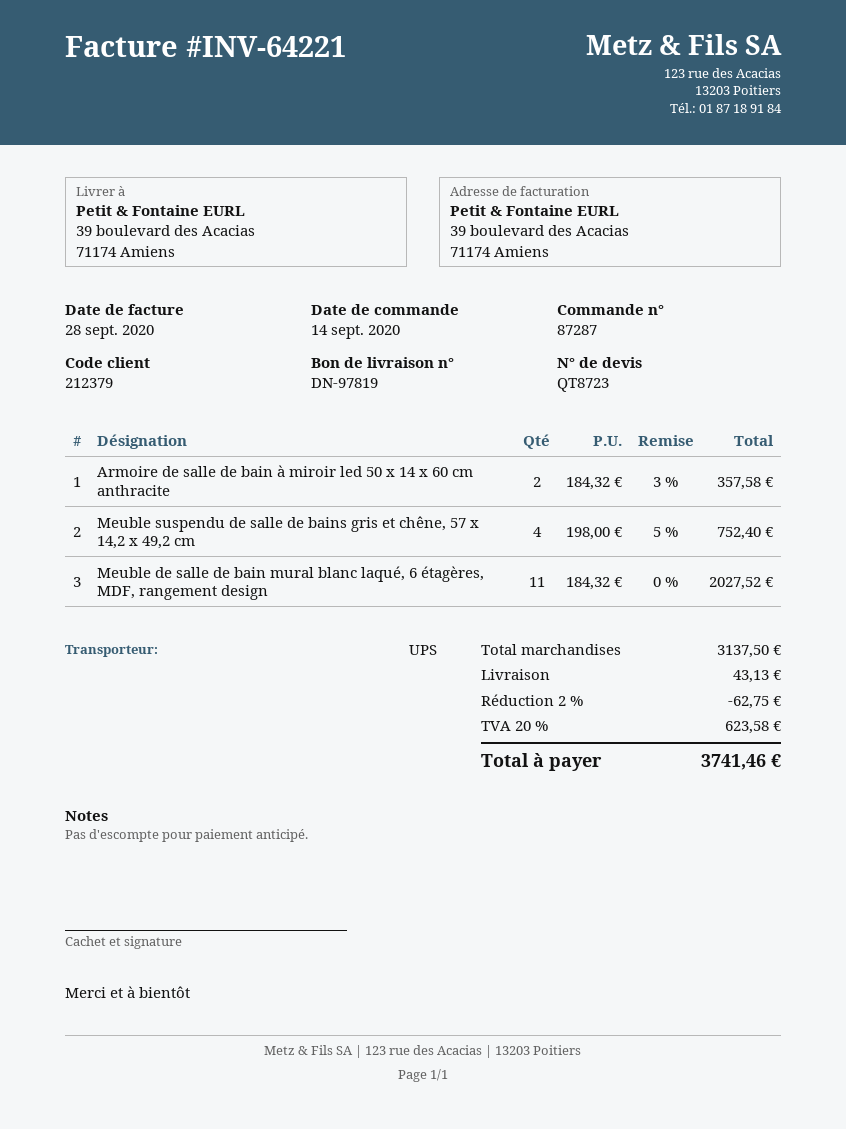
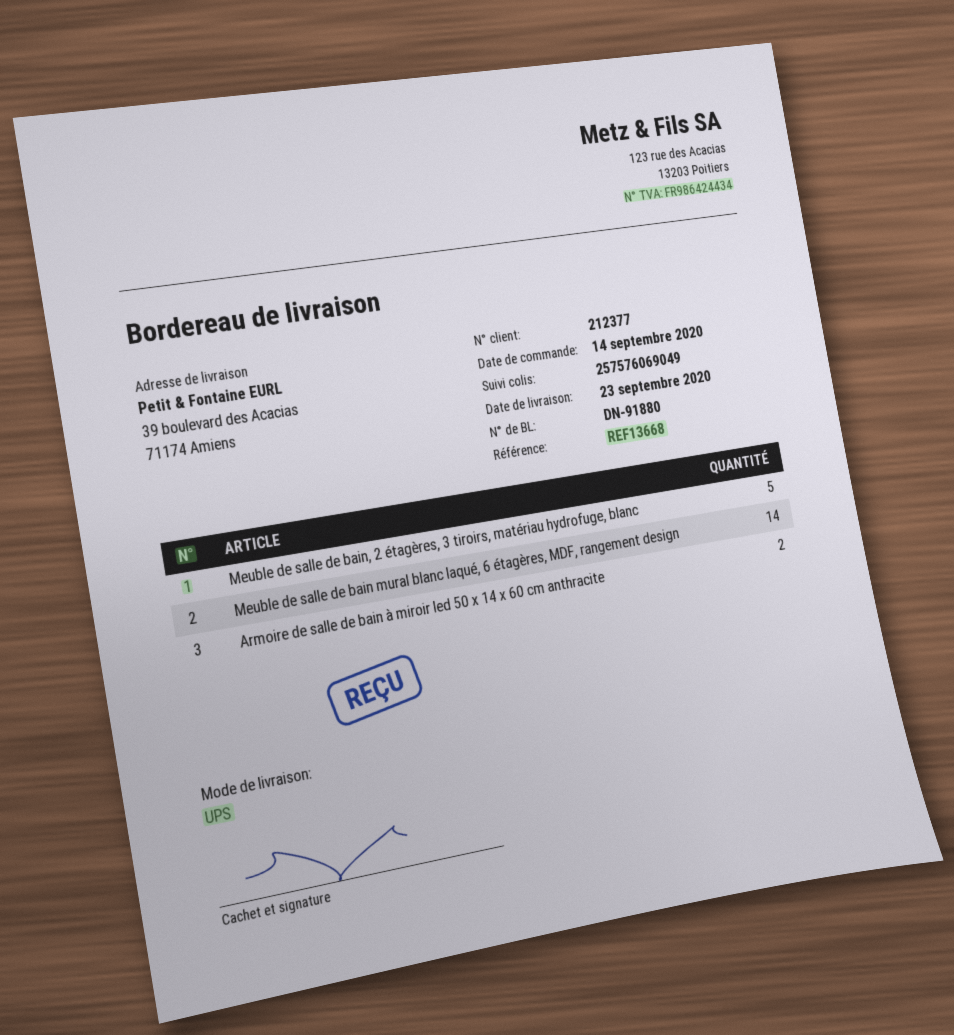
delivery note number: DN-97819 -> DN-91880
customer number: 212379 -> 212377
Meuble suspendu de salle de bains gris et chêne, 57 x 14,2 x 49,2 cm: 4 -> none
Meuble de salle de bain mural blanc laqué, 6 étagères, MDF, rangement design: 11 -> 14
Meuble de salle de bain, 2 étagères, 3 tiroirs, matériau hydrofuge, blanc: none -> 5

